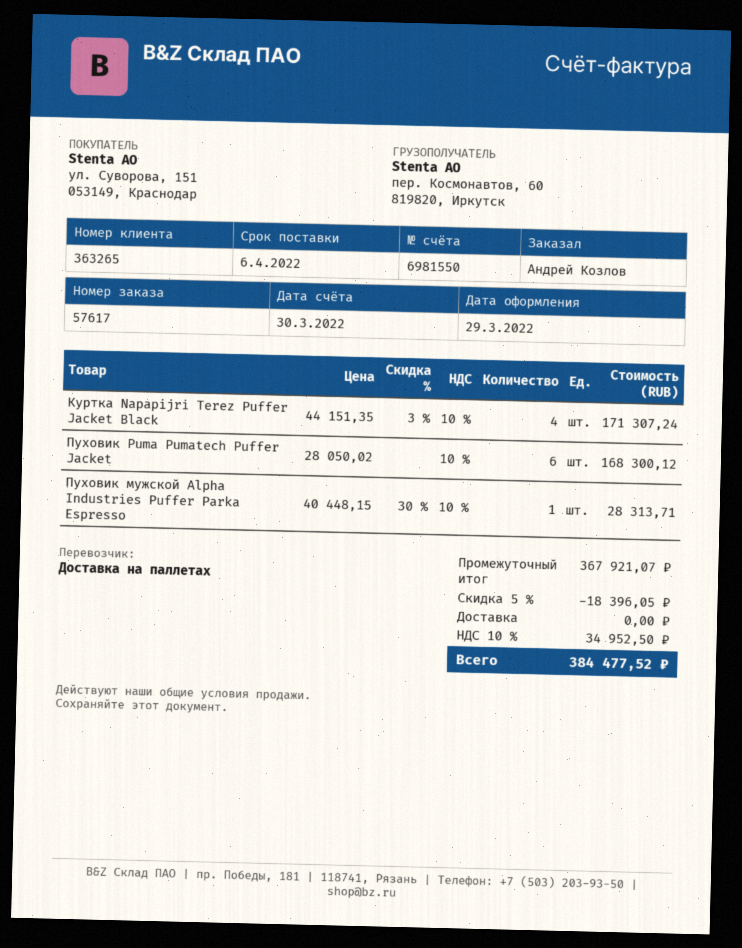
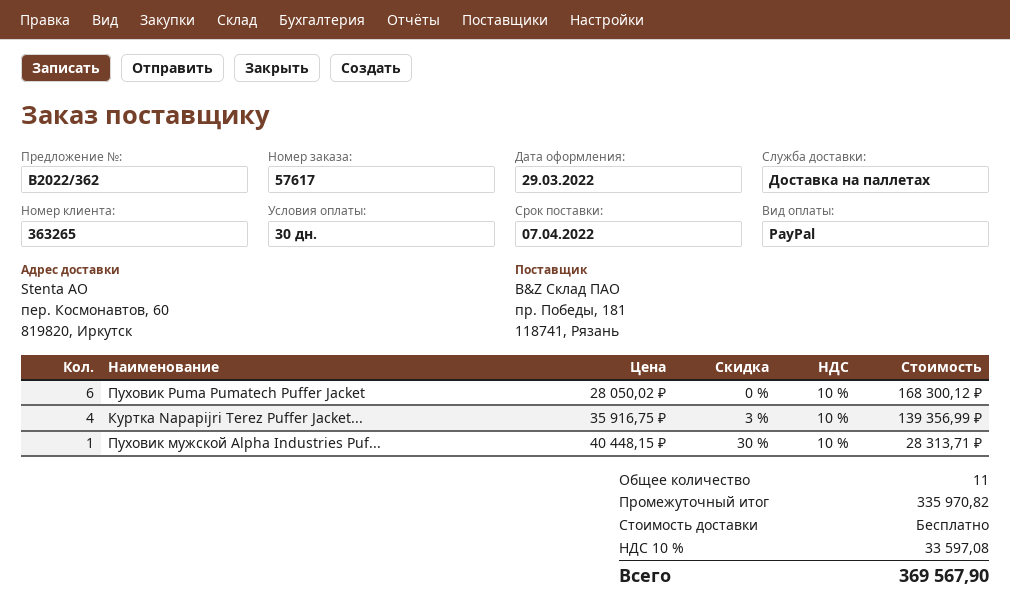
delivery date: 2022-04-06 -> 2022-04-07
Куртка Napapijri Terez Puffer Jacket Black: 4 x 44151.35 - 3% = 171307.24 -> 4 x 35916.75 - 3% = 139356.99
subtotal: 367921.07 -> 335970.82
discount: 5% = 18396.05 -> none
tax: 10% = 34952.50 -> 10% = 33597.08
total: 384477.52 -> 369567.90

